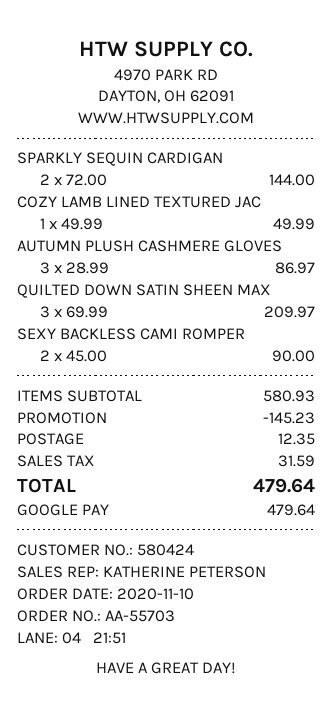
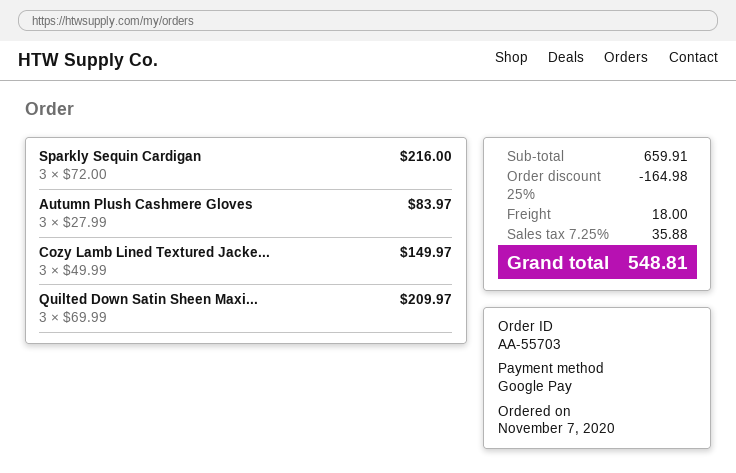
order date: 2020-11-10 -> 2020-11-07
SPARKLY SEQUIN CARDIGAN: 2 x 72.00 = 144.00 -> 3 x 72.00 = 216.00
COZY LAMB LINED TEXTURED JAC: 1 x 49.99 = 49.99 -> 3 x 49.99 = 149.97
AUTUMN PLUSH CASHMERE GLOVES: 3 x 28.99 = 86.97 -> 3 x 27.99 = 83.97
SEXY BACKLESS CAMI ROMPER: 2 x 45.00 = 90.00 -> none
subtotal: 580.93 -> 659.91
discount: 145.23 -> 164.98
shipping: 12.35 -> 18.00
tax: 31.59 -> 35.88
total: 479.64 -> 548.81

